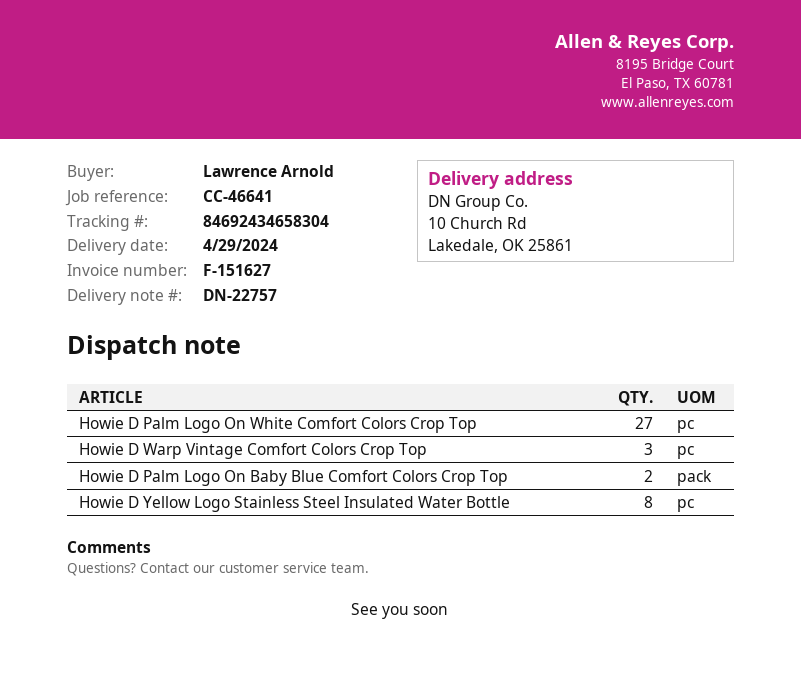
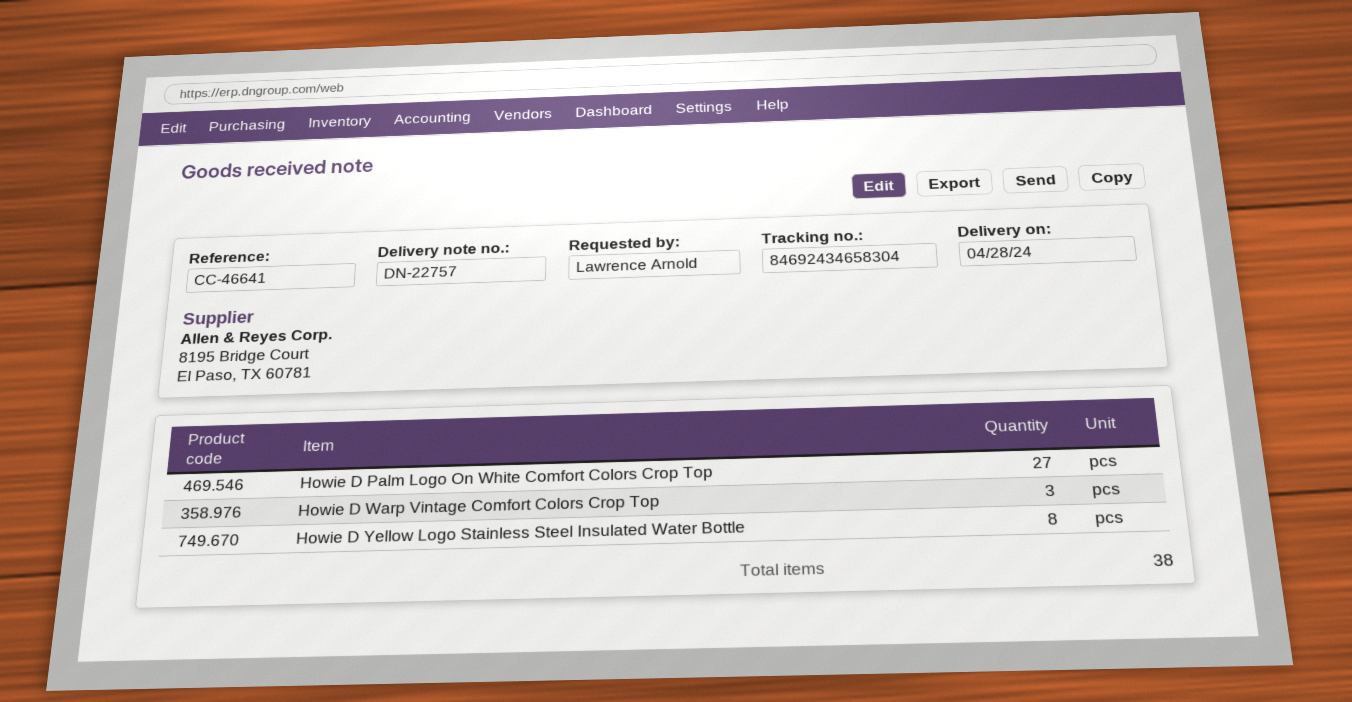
delivery date: 2024-04-29 -> 2024-04-28
Howie D Palm Logo On Baby Blue Comfort Colors Crop Top: 2 -> none

